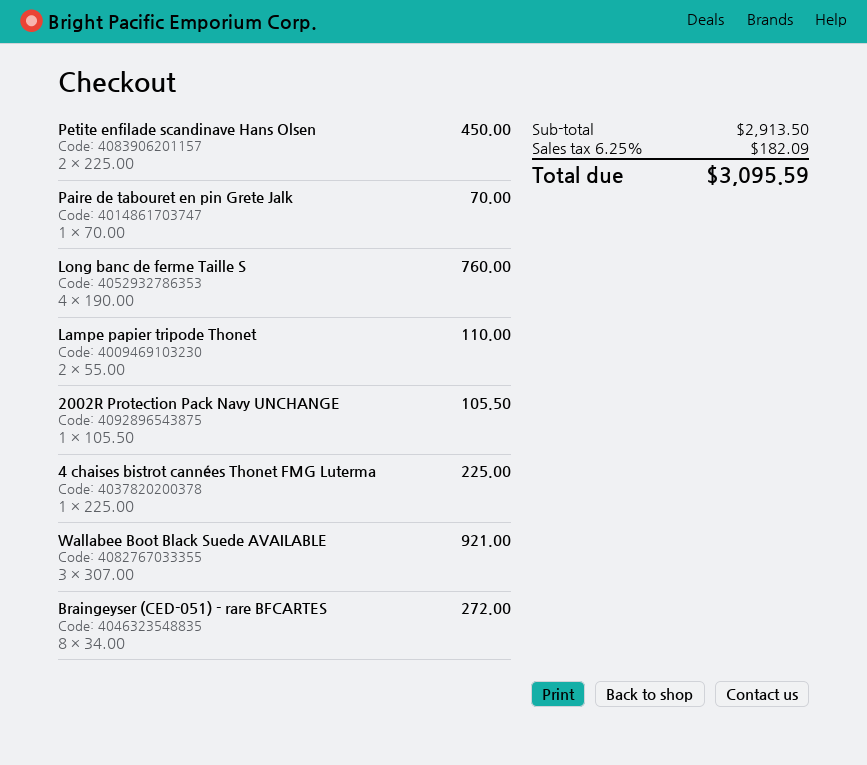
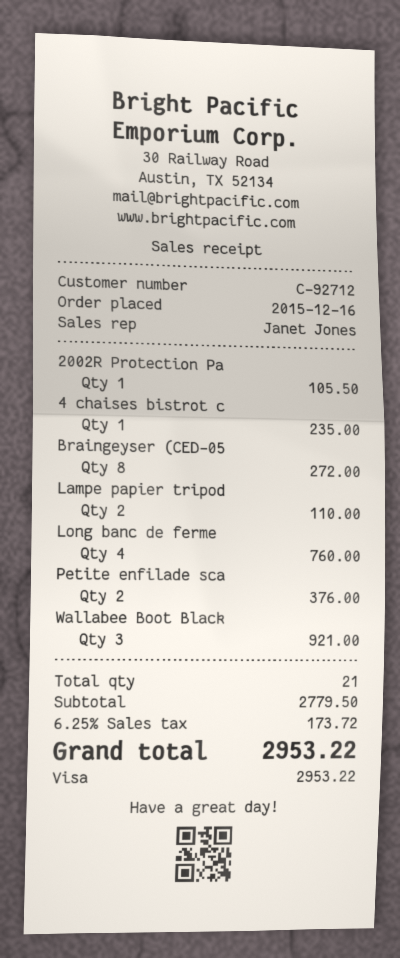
Petite enfilade scandinave Hans Olsen: 2 for 450.00 -> 2 for 376.00
Paire de tabouret en pin Grete Jalk: 1 for 70.00 -> none
4 chaises bistrot cannées Thonet FMG Luterma: 1 for 225.00 -> 1 for 235.00
subtotal: 2913.50 -> 2779.50
tax: 6.25% = 182.09 -> 6.25% = 173.72
total: 3095.59 -> 2953.22

